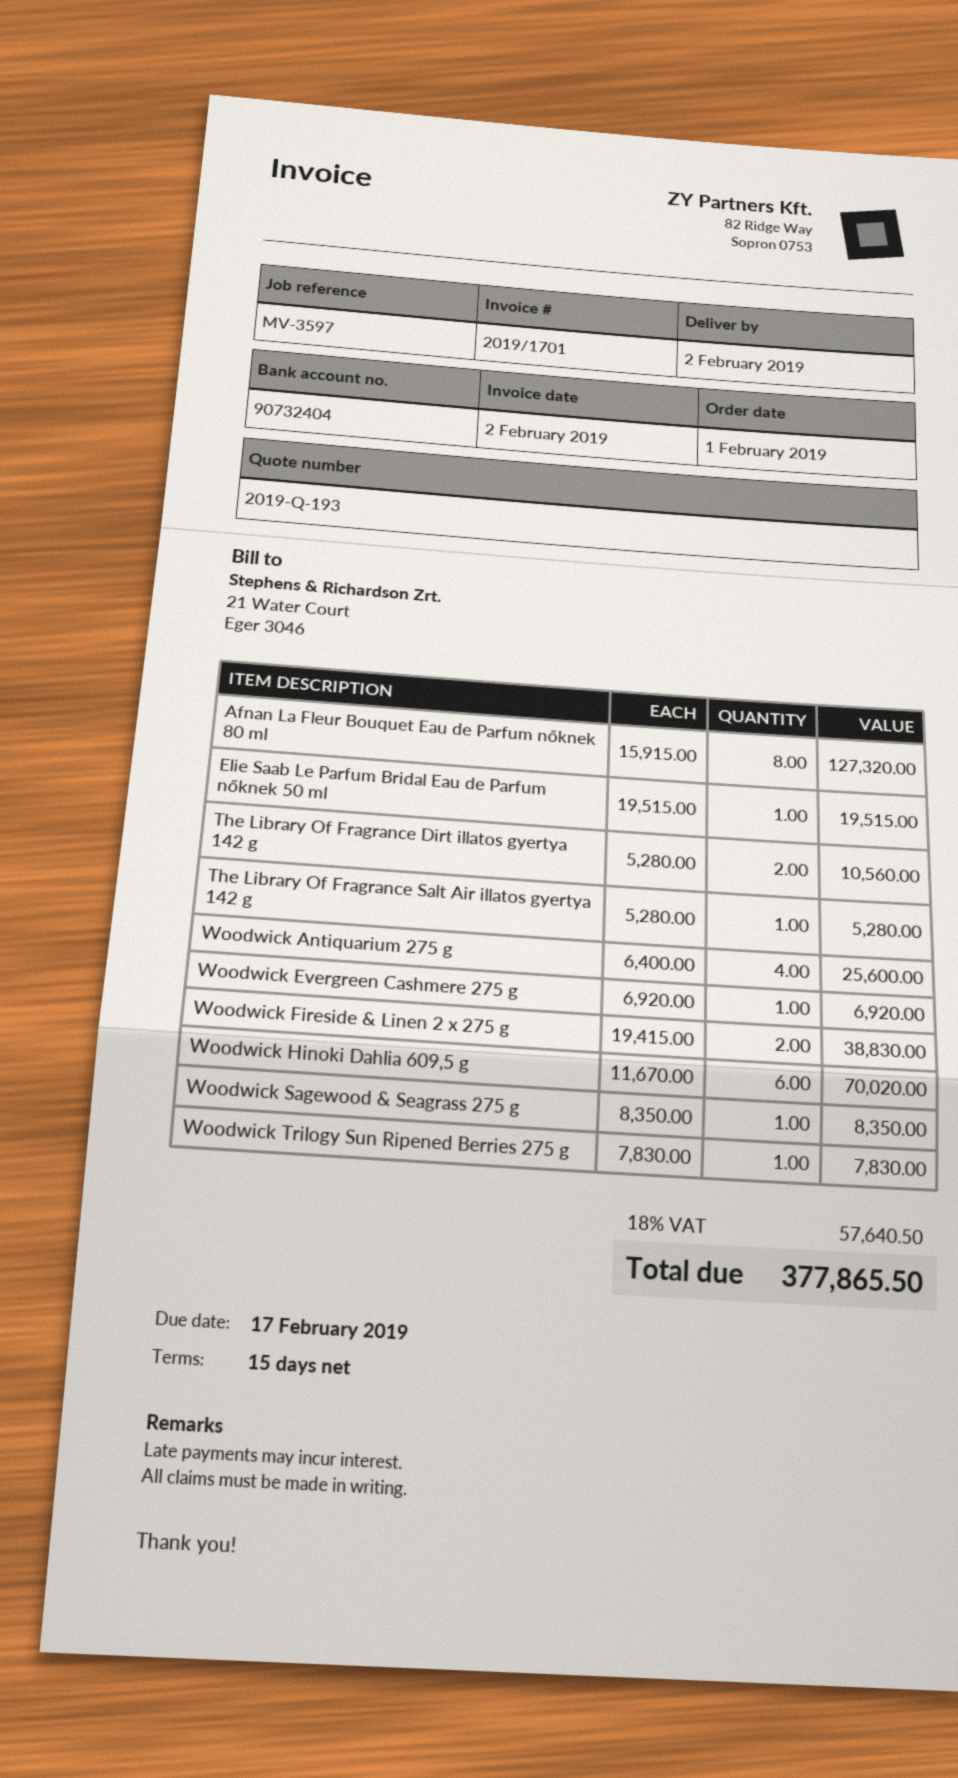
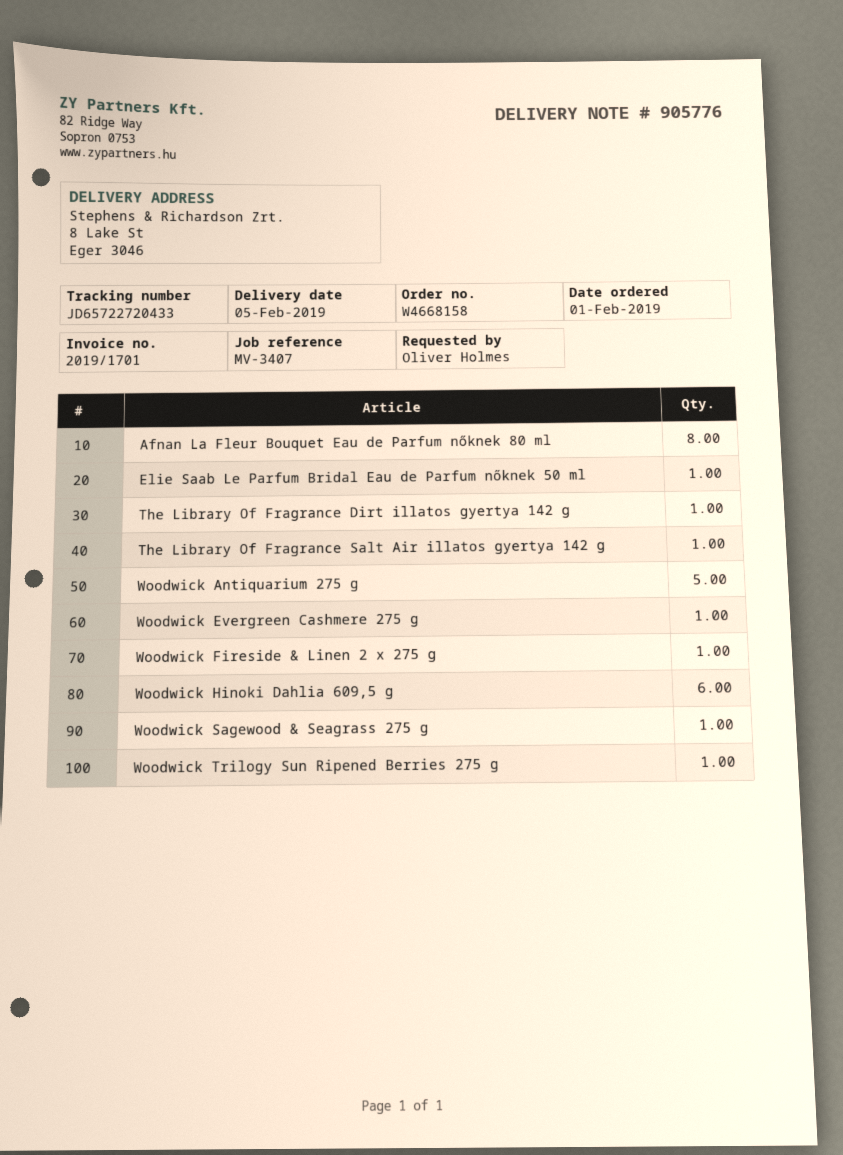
delivery date: 2019-02-02 -> 2019-02-05
reference: MV-3597 -> MV-3407
The Library Of Fragrance Dirt illatos gyertya 142 g: 2 -> 1
Woodwick Antiquarium 275 g: 4 -> 5
Woodwick Fireside & Linen 2 x 275 g: 2 -> 1

